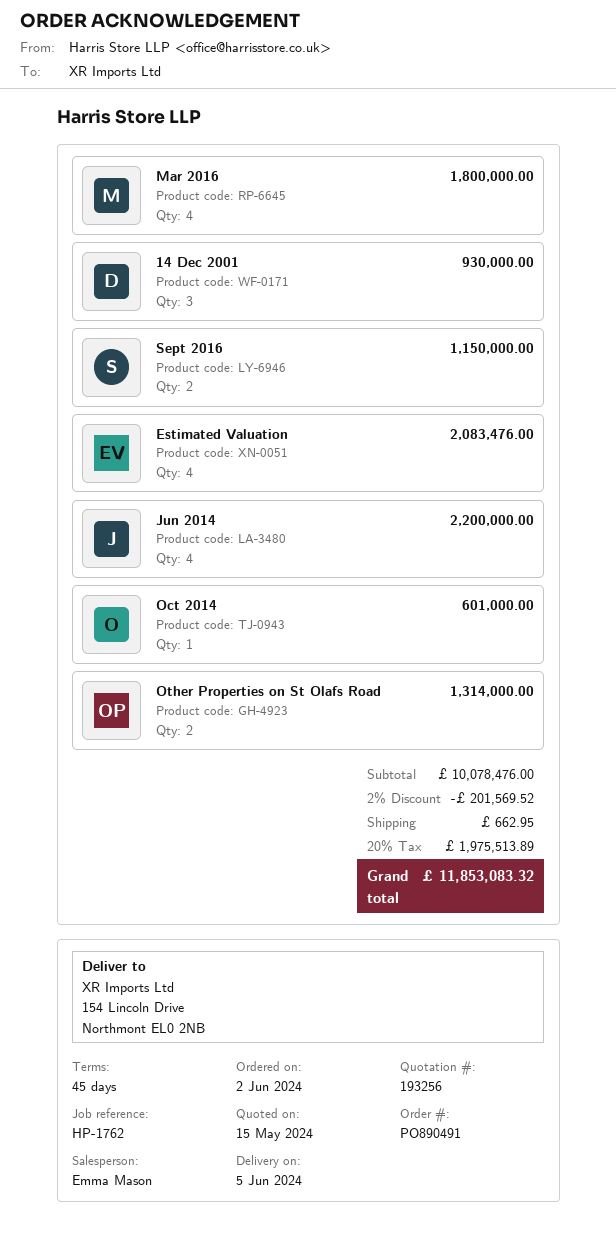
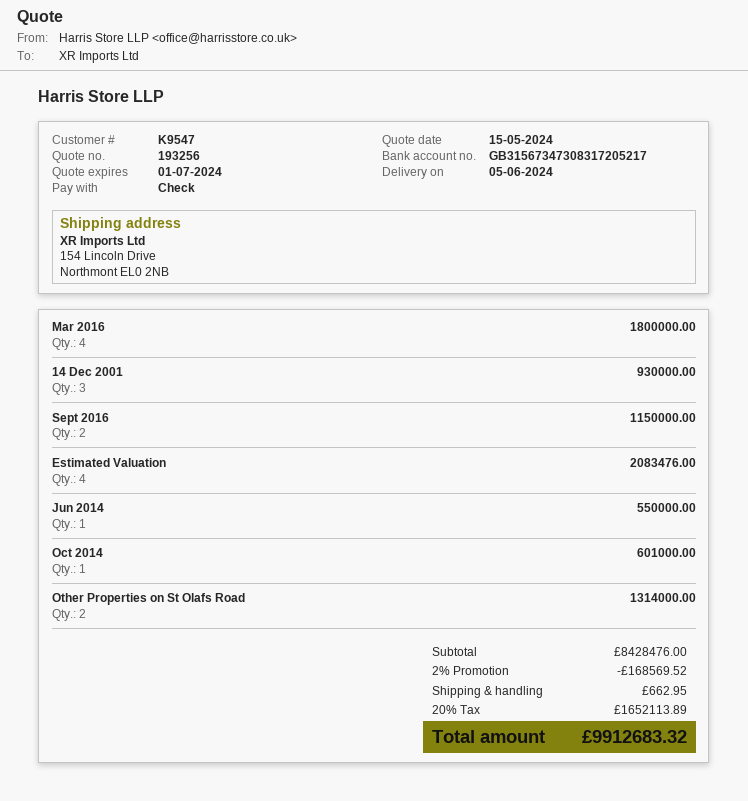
Jun 2014: 4 for 2200000.00 -> 1 for 550000.00
subtotal: 10078476.00 -> 8428476.00
discount: 2% = 201569.52 -> 2% = 168569.52
tax: 20% = 1975513.89 -> 20% = 1652113.89
total: 11853083.32 -> 9912683.32

